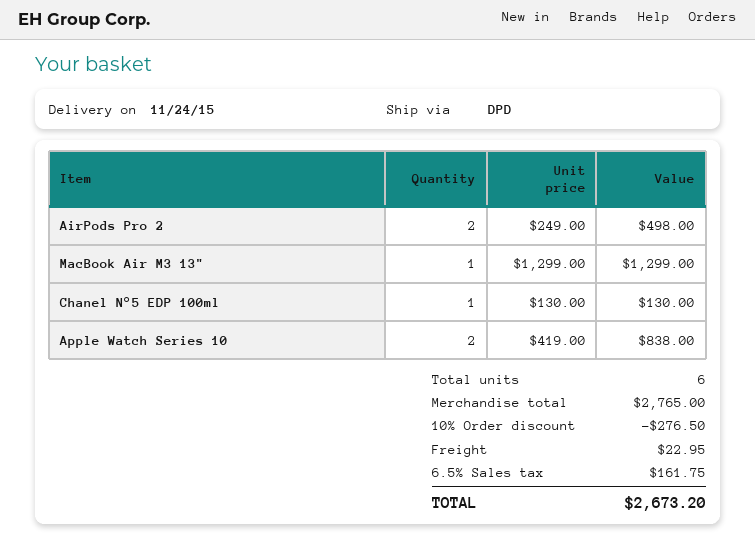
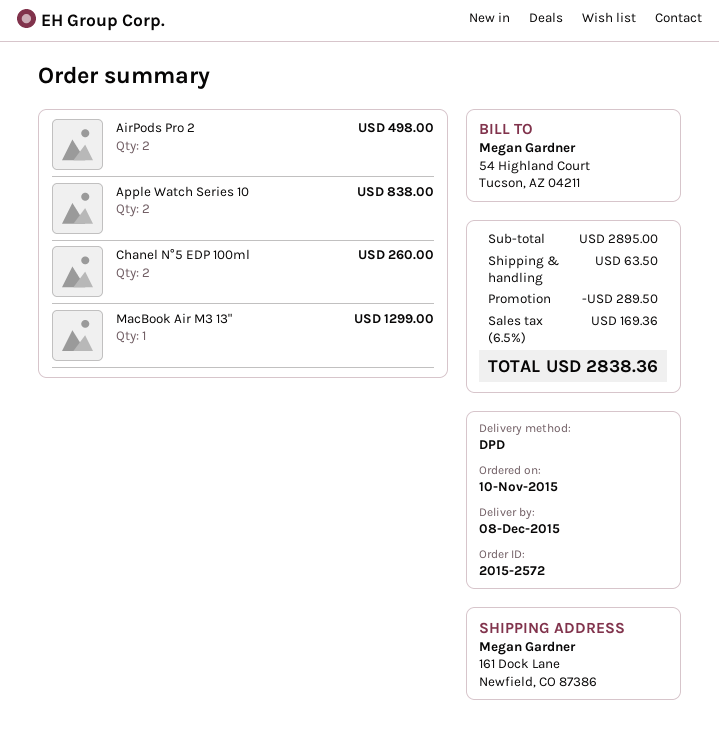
delivery date: 2015-11-24 -> 2015-12-08
Chanel N°5 EDP 100ml: 1 for 130.00 -> 2 for 260.00
subtotal: 2765.00 -> 2895.00
discount: 276.50 -> 289.50
shipping: 22.95 -> 63.50
tax: 6.5% = 161.75 -> 6.5% = 169.36
total: 2673.20 -> 2838.36

